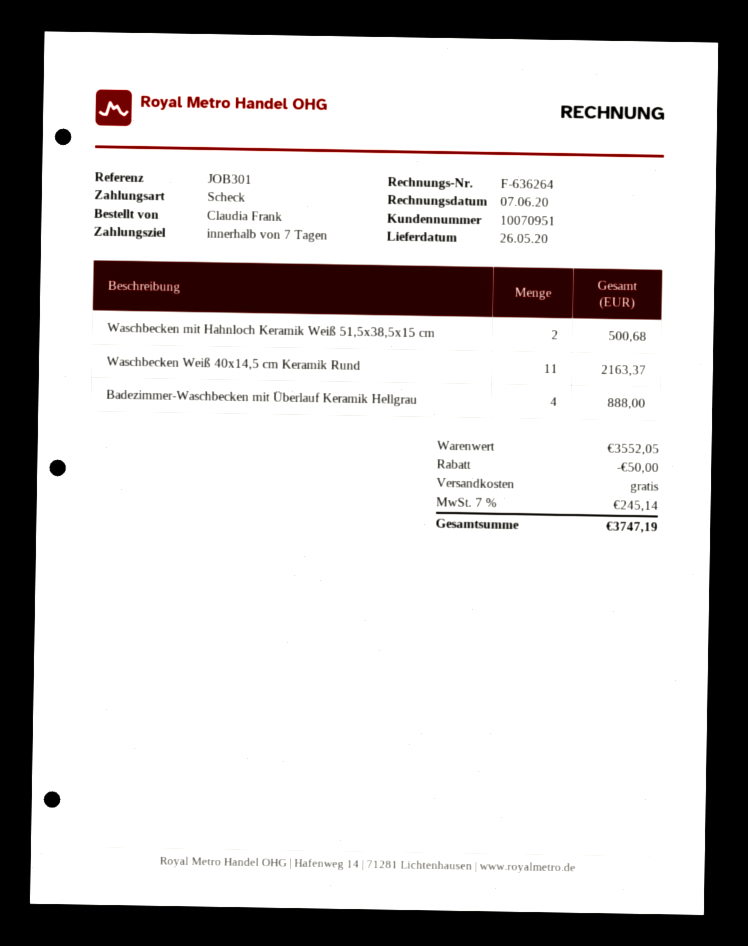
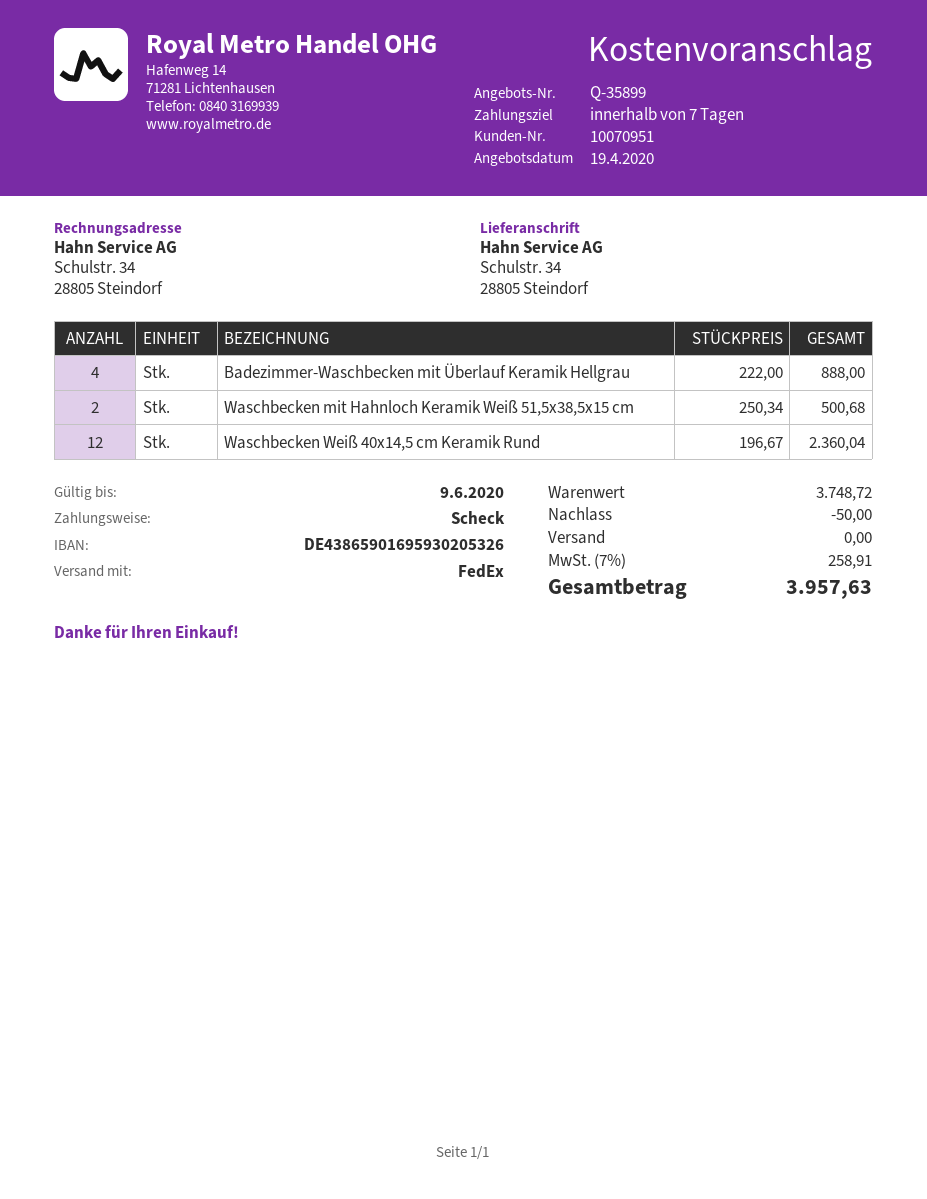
Waschbecken Weiß 40x14,5 cm Keramik Rund: 11 for 2163.37 -> 12 for 2360.04
subtotal: 3552.05 -> 3748.72
tax: 7% = 245.14 -> 7% = 258.91
total: 3747.19 -> 3957.63

